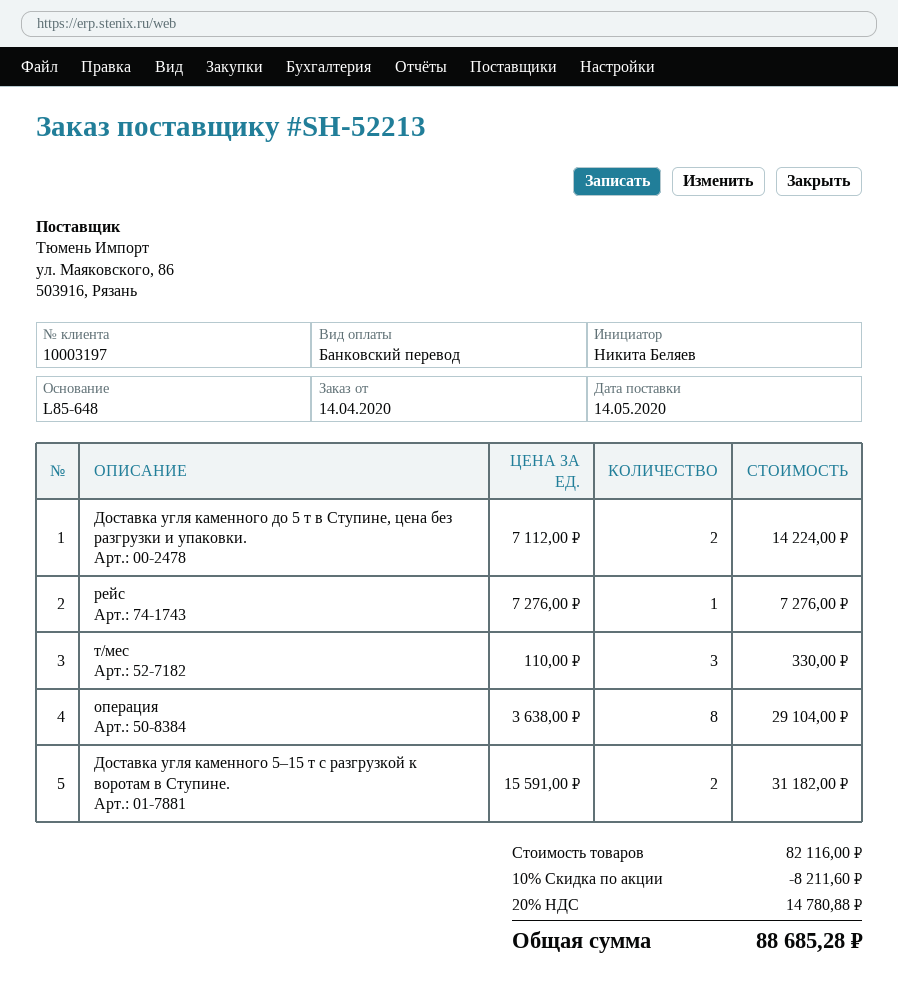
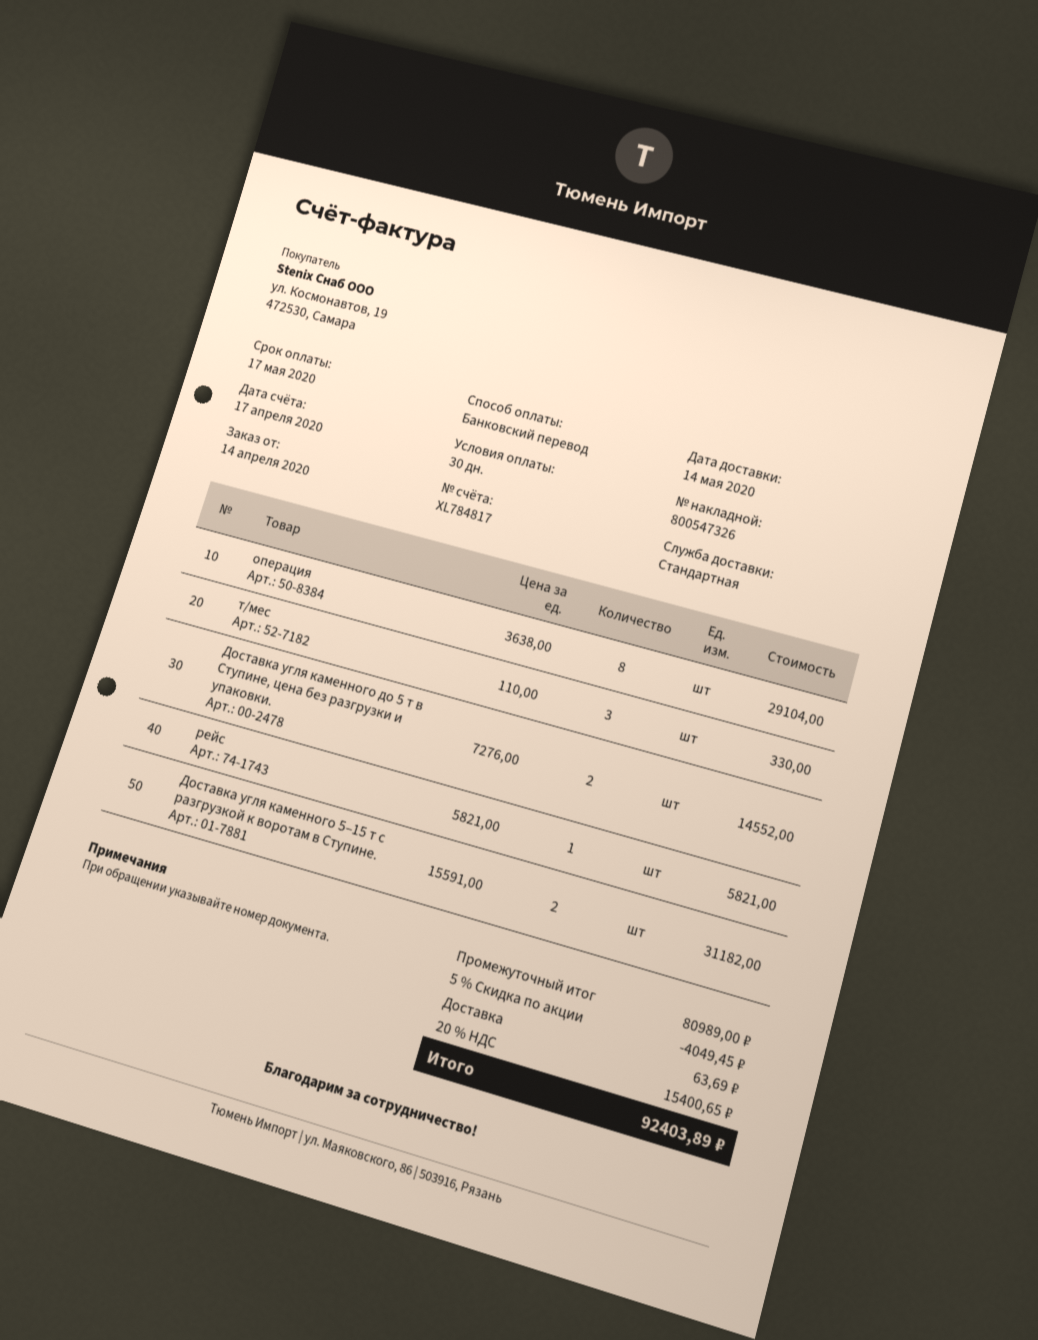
Доставка угля каменного до 5 т в Ступине, цена без разгрузки и упаковки.: 2 x 7112.00 = 14224.00 -> 2 x 7276.00 = 14552.00
рейс: 1 x 7276.00 = 7276.00 -> 1 x 5821.00 = 5821.00
subtotal: 82116.00 -> 80989.00
discount: 10% = 8211.60 -> 5% = 4049.45
shipping: none -> 63.69
tax: 20% = 14780.88 -> 20% = 15400.65
total: 88685.28 -> 92403.89

